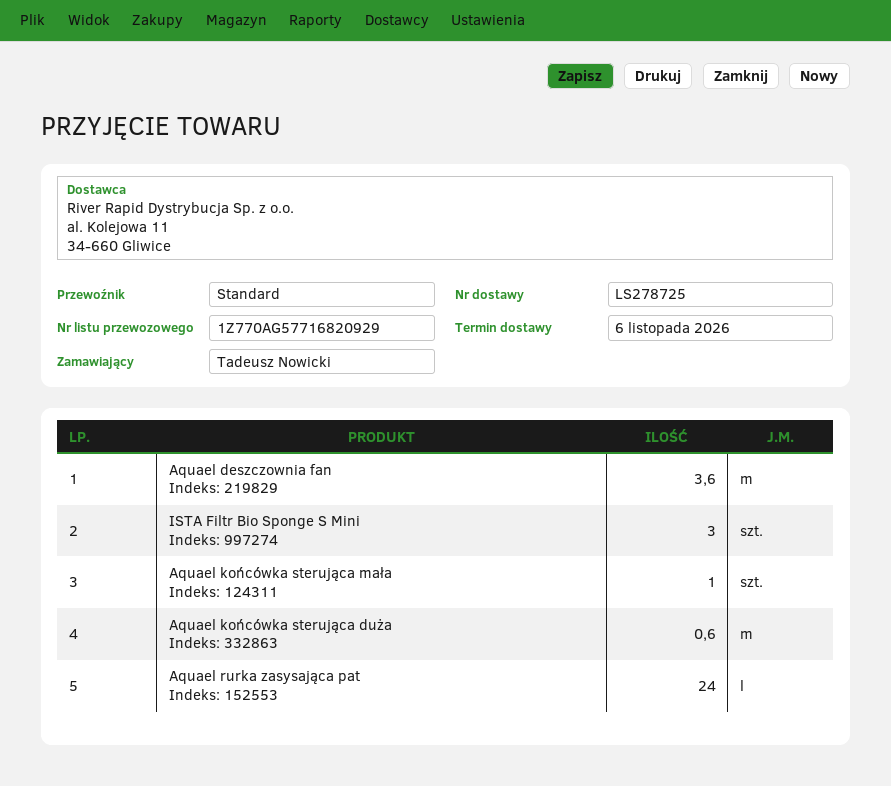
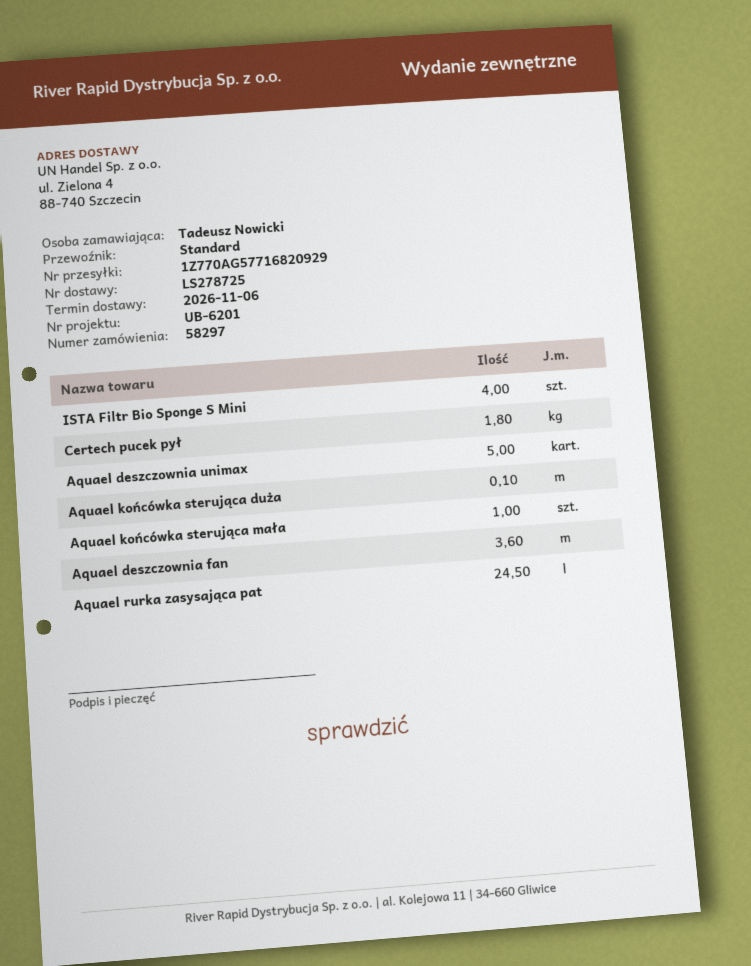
ISTA Filtr Bio Sponge S Mini: 3 -> 4
Aquael końcówka sterująca duża: 0.6 -> 0.1
Aquael rurka zasysająca pat: 24 -> 24.5
Certech pucek pył: none -> 1.8
Aquael deszczownia unimax: none -> 5

